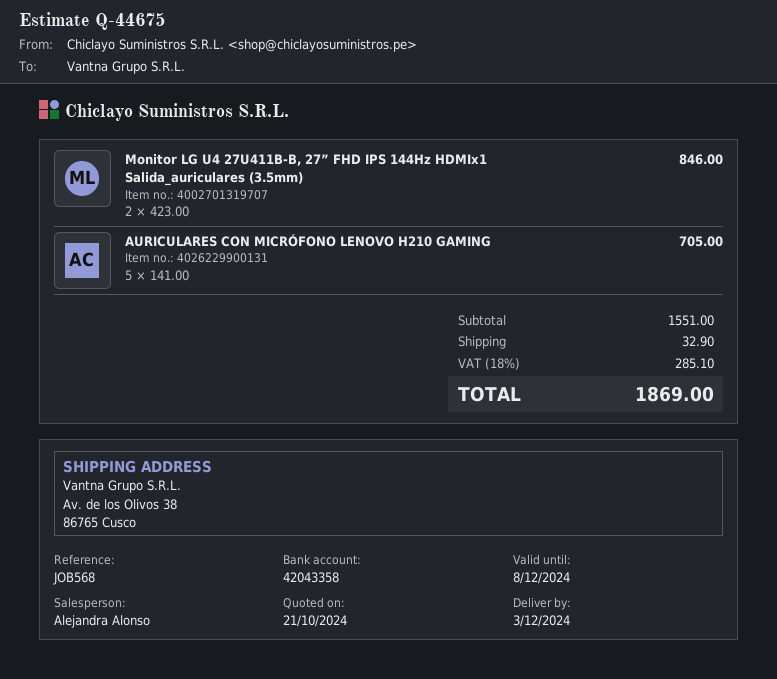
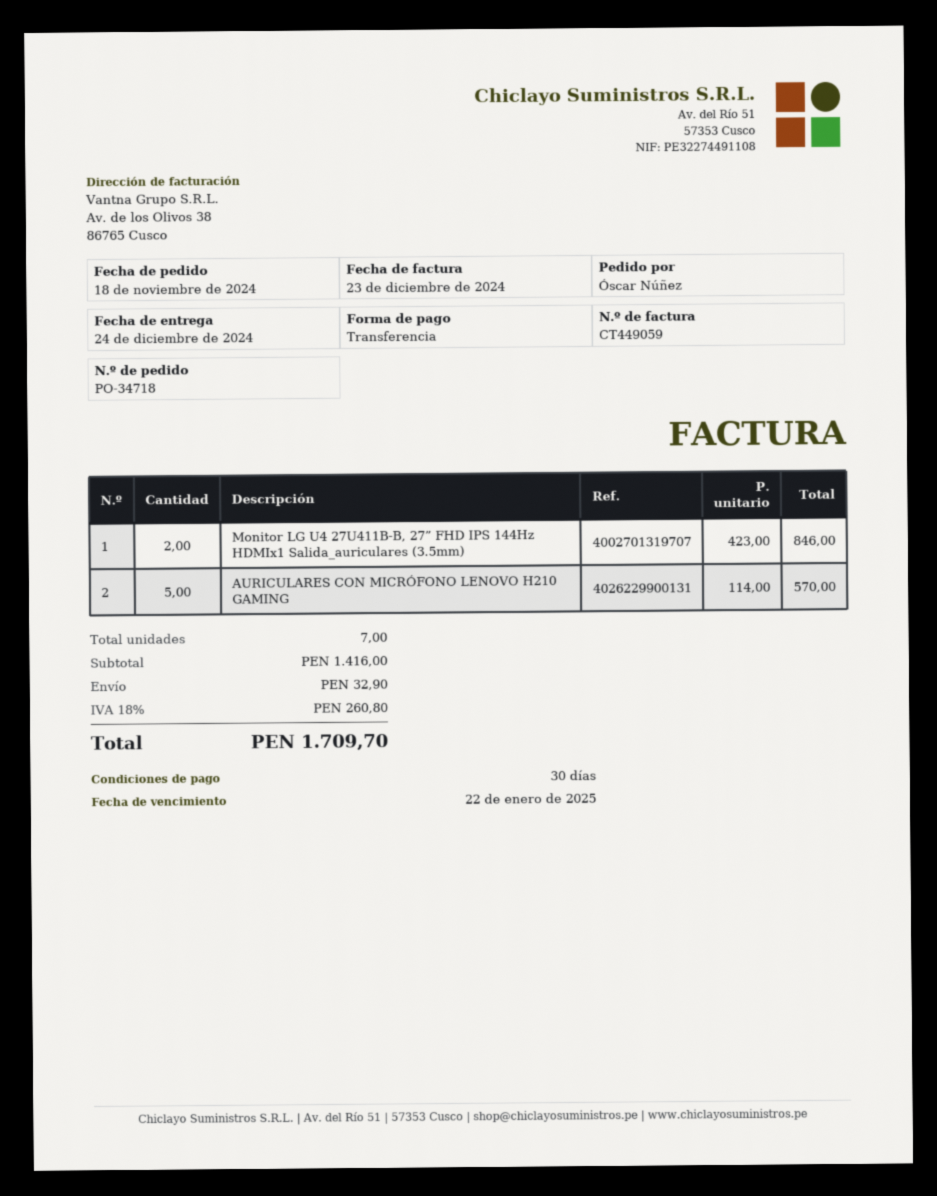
delivery date: 2024-12-03 -> 2024-12-24
AURICULARES CON MICRÓFONO LENOVO H210 GAMING: 5 x 141.00 = 705.00 -> 5 x 114.00 = 570.00
subtotal: 1551.00 -> 1416.00
tax: 18% = 285.10 -> 18% = 260.80
total: 1869.00 -> 1709.70

